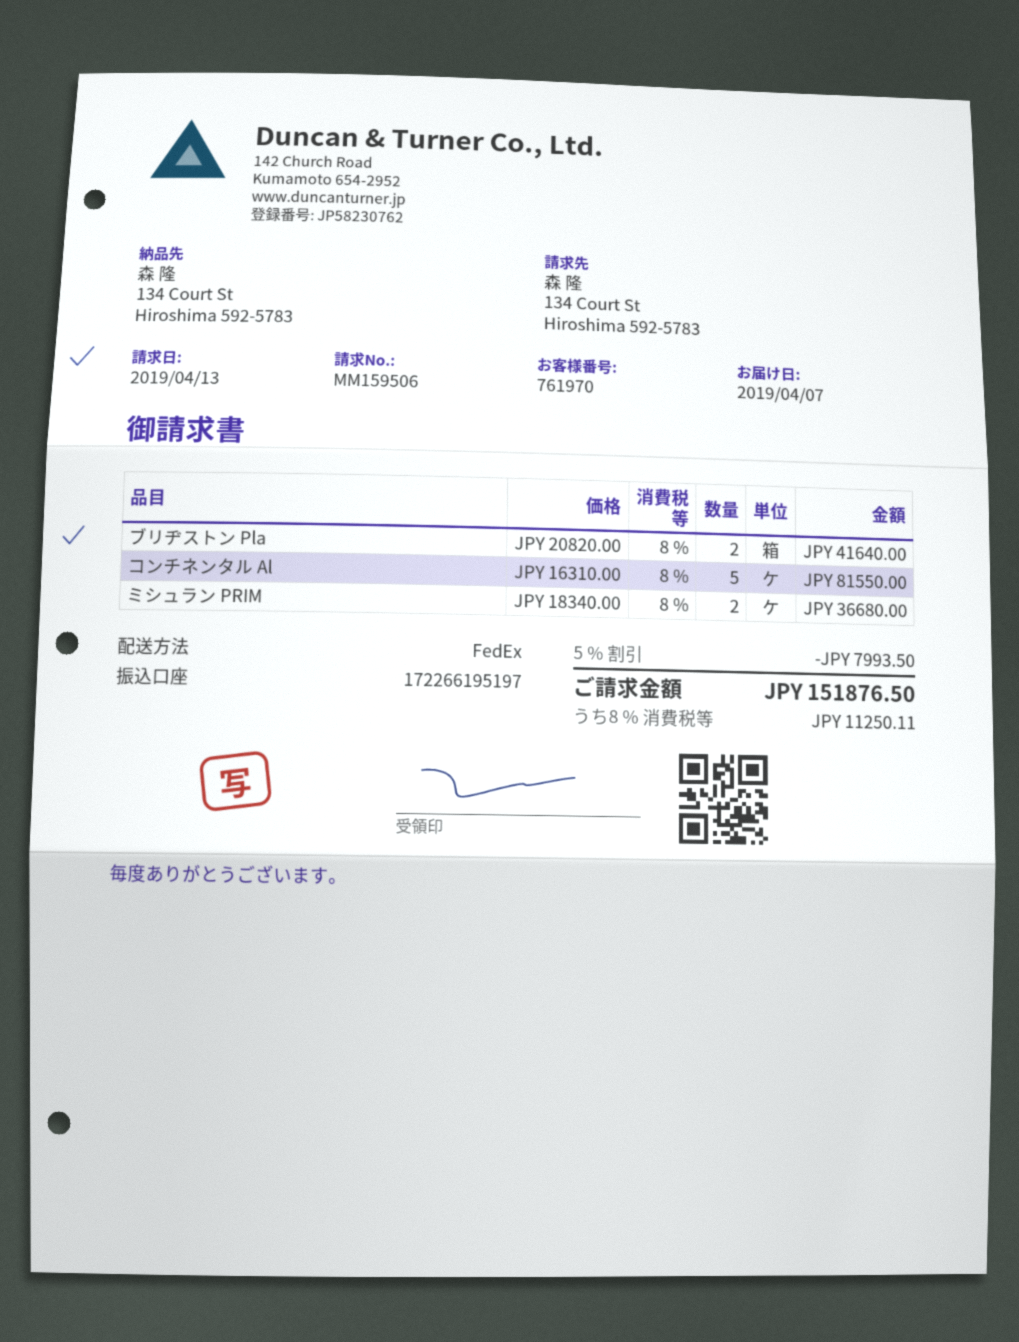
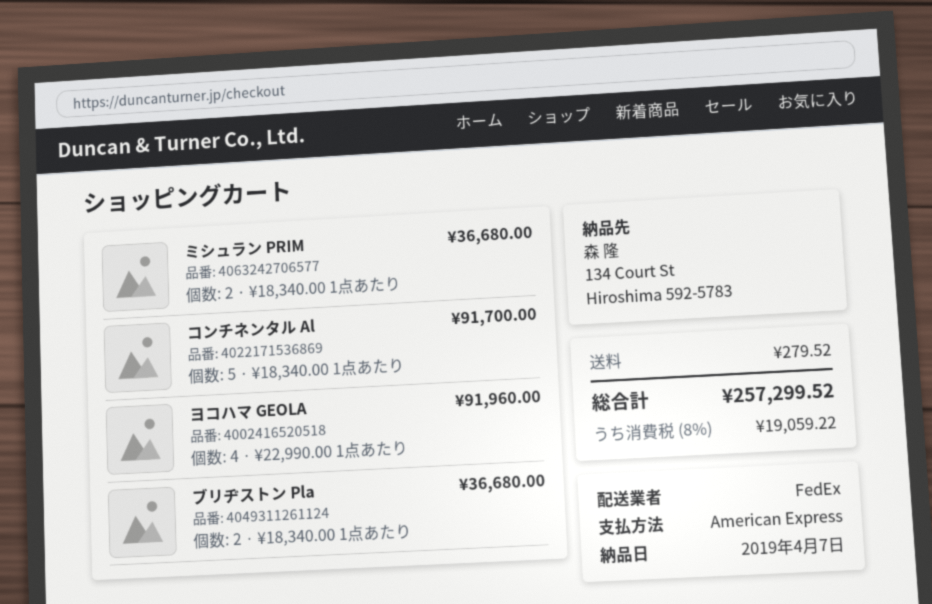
ブリヂストン Pla: 2 x 20820.00 = 41640.00 -> 2 x 18340.00 = 36680.00
コンチネンタル Al: 5 x 16310.00 = 81550.00 -> 5 x 18340.00 = 91700.00
ヨコハマ GEOLA: none -> 4 x 22990.00 = 91960.00
discount: 5% = 7993.50 -> none
shipping: none -> 279.52
tax: 8% = 11250.11 -> 8% = 19059.22
total: 151876.50 -> 257299.52

